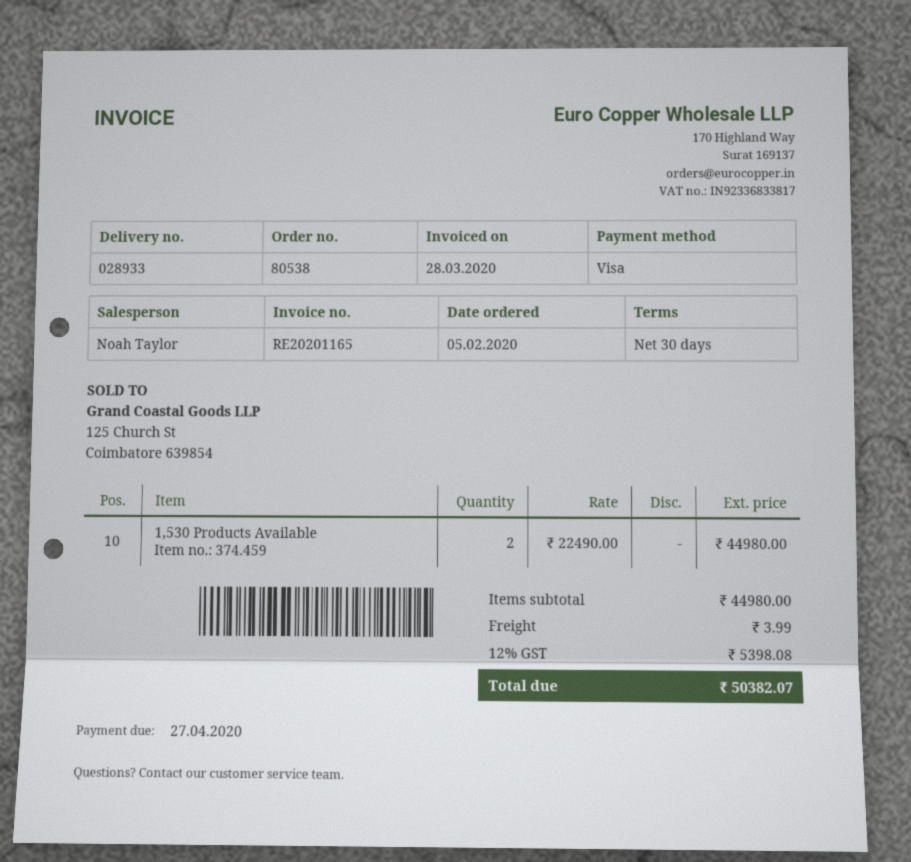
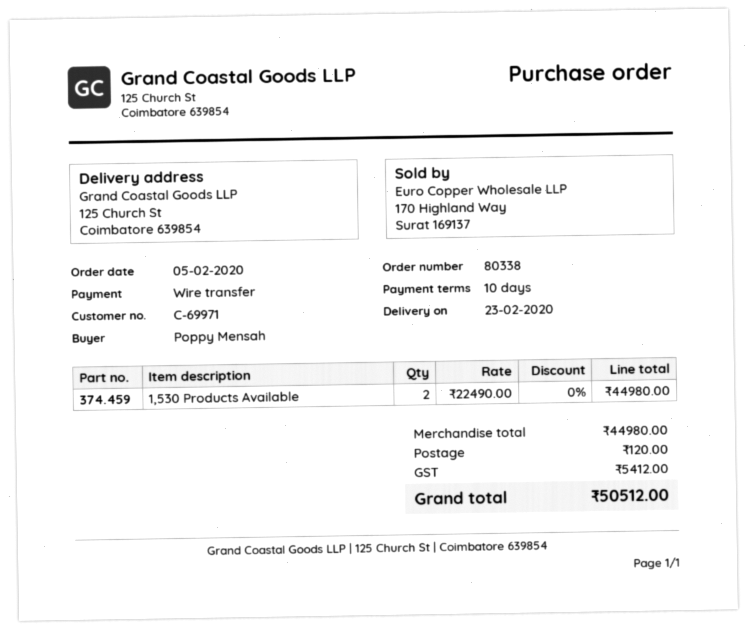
order number: 80538 -> 80338
payment terms: 30 days -> 10 days
payment method: Visa -> bank transfer
shipping: 3.99 -> 120.00
tax: 5398.08 -> 5412.00
total: 50382.07 -> 50512.00

